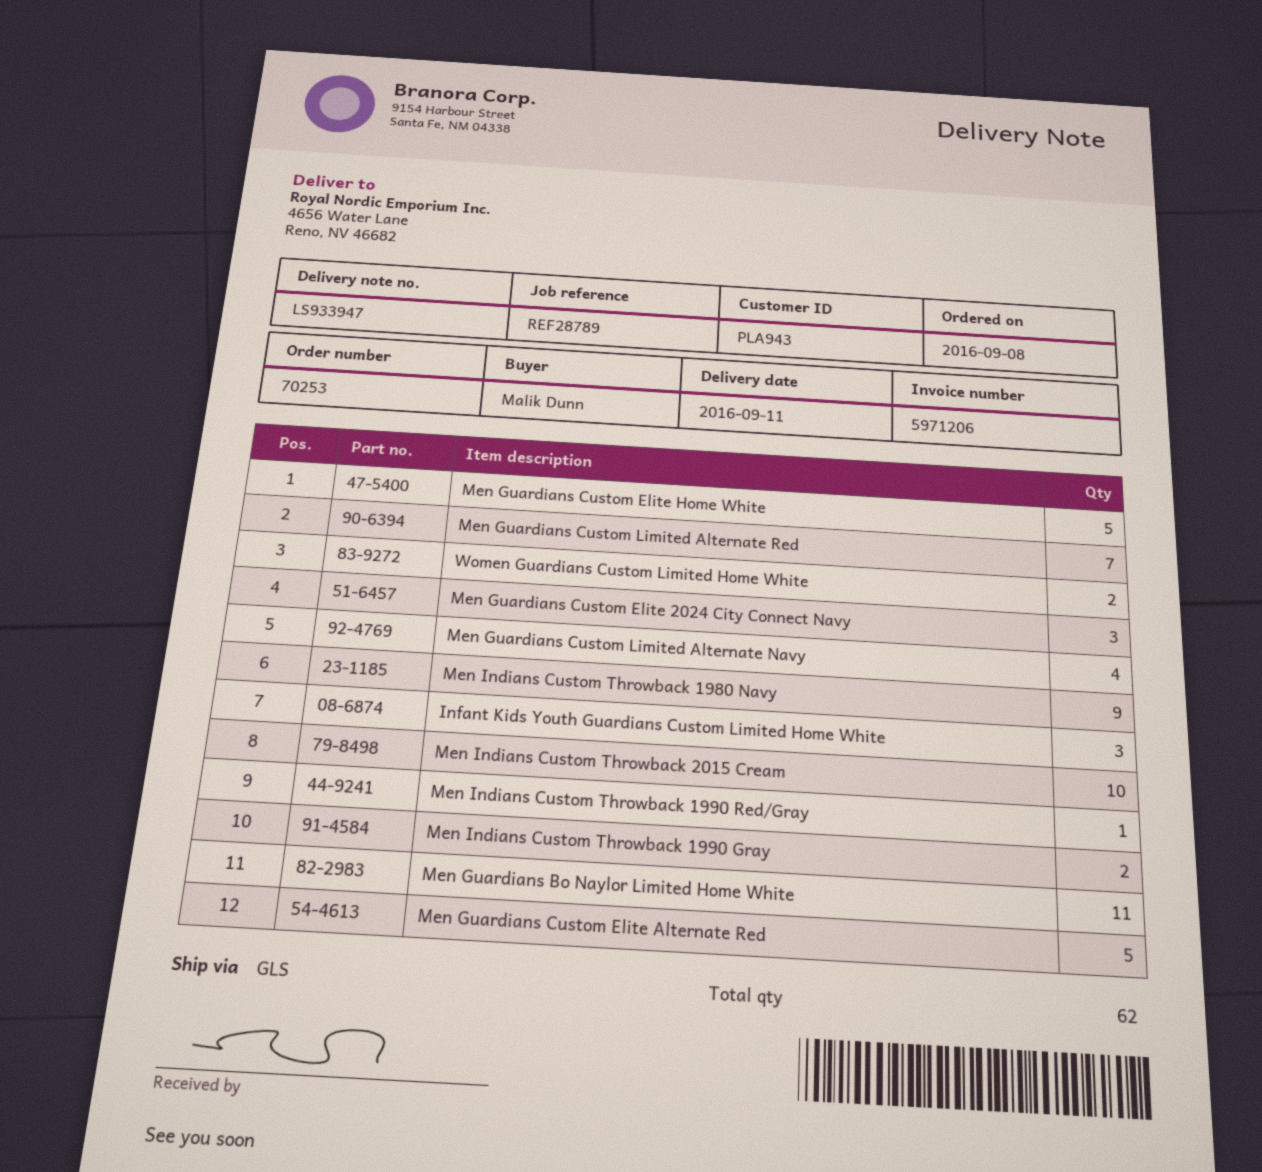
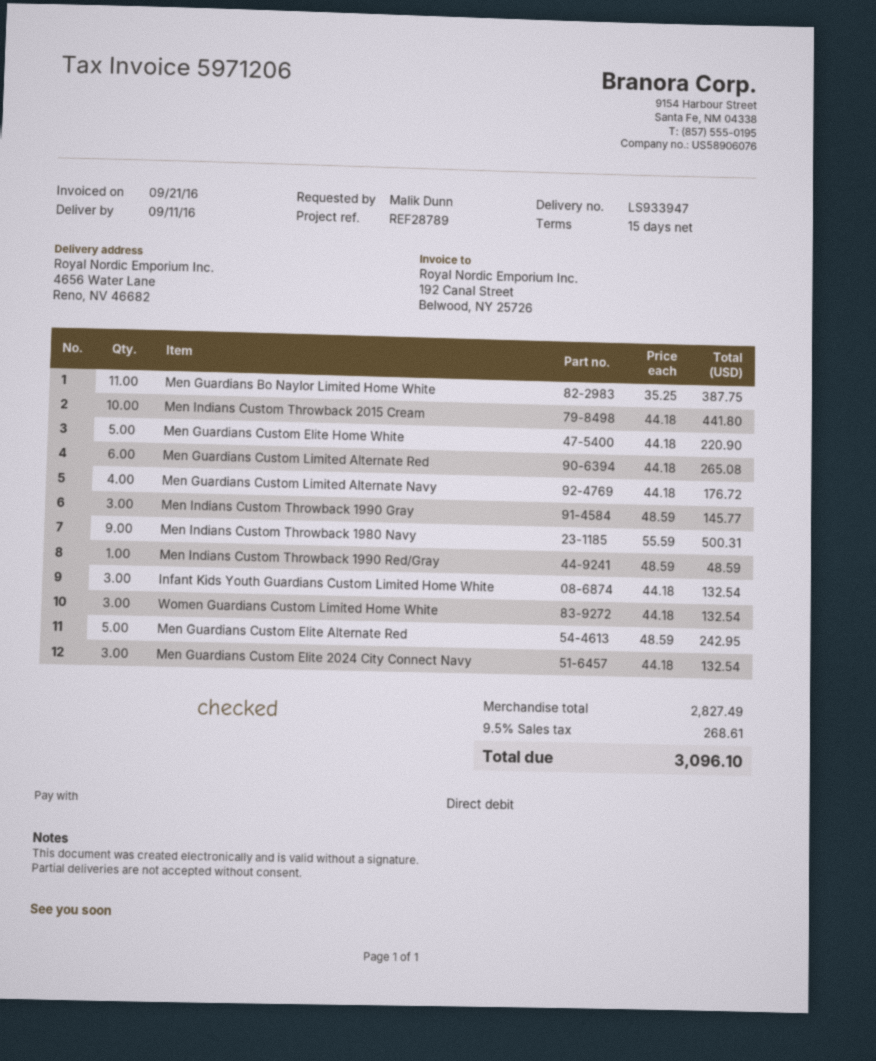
Men Guardians Custom Limited Alternate Red: 7 -> 6
Women Guardians Custom Limited Home White: 2 -> 3
Men Indians Custom Throwback 1990 Gray: 2 -> 3

